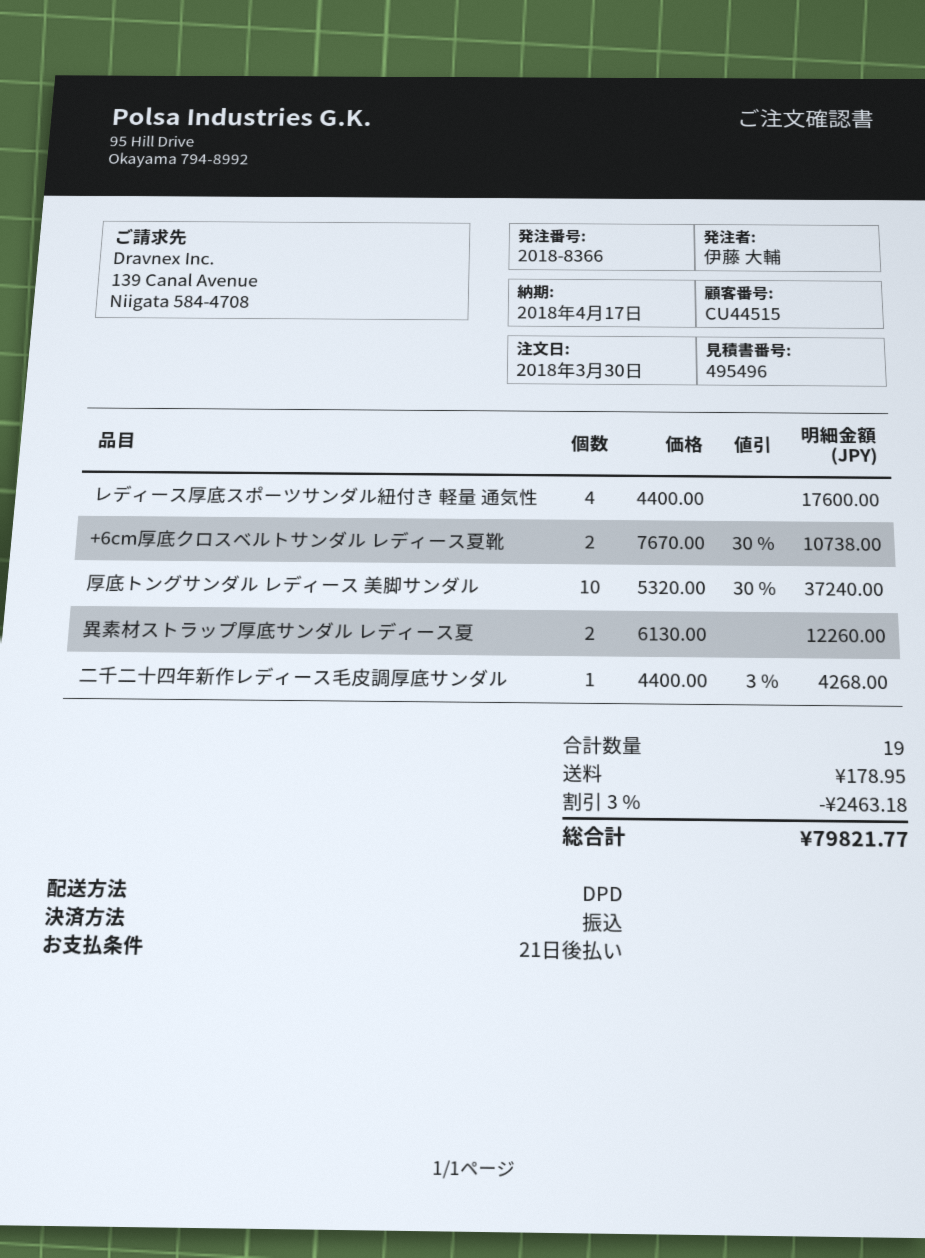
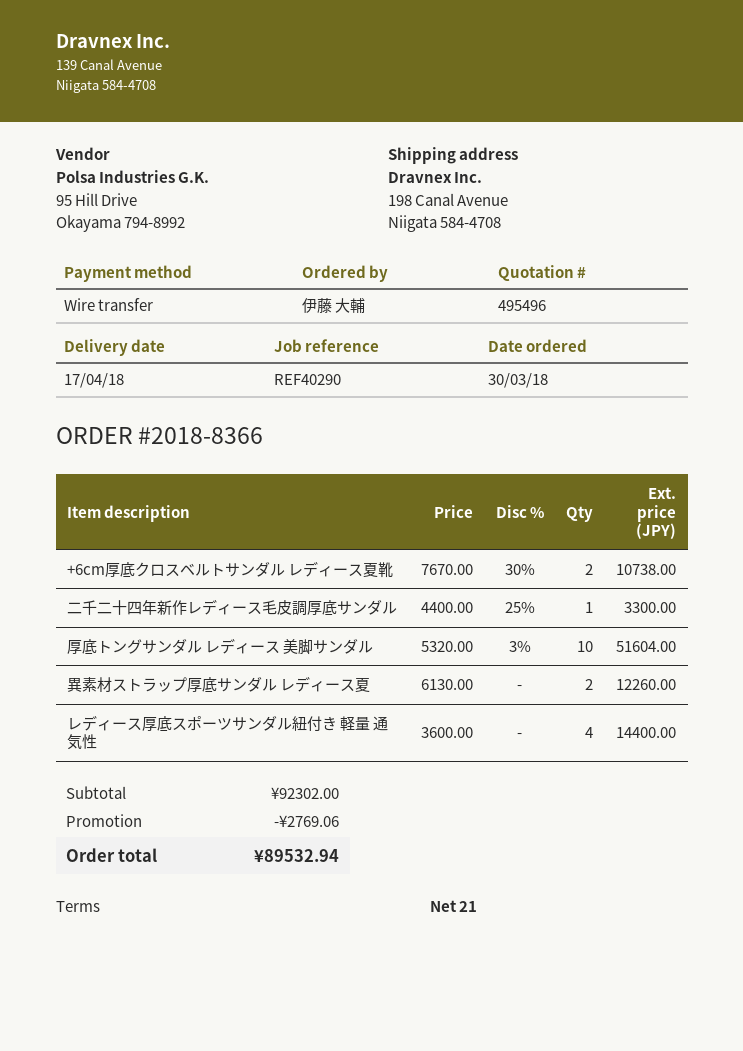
レディース厚底スポーツサンダル紐付き 軽量 通気性: 4 x 4400.00 = 17600.00 -> 4 x 3600.00 = 14400.00
厚底トングサンダル レディース 美脚サンダル: 10 x 5320.00 - 30% = 37240.00 -> 10 x 5320.00 - 3% = 51604.00
二千二十四年新作レディース毛皮調厚底サンダル: 1 x 4400.00 - 3% = 4268.00 -> 1 x 4400.00 - 25% = 3300.00
discount: 2463.18 -> 2769.06
shipping: 178.95 -> none
total: 79821.77 -> 89532.94

